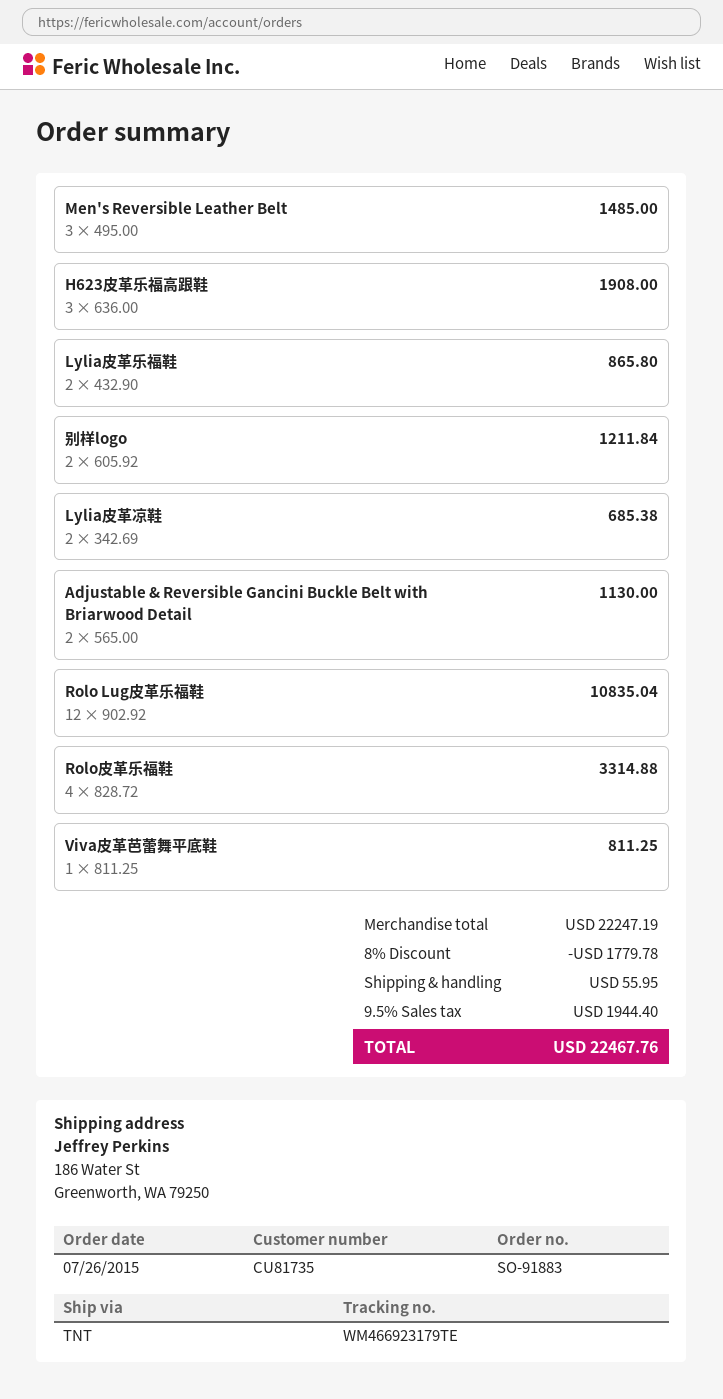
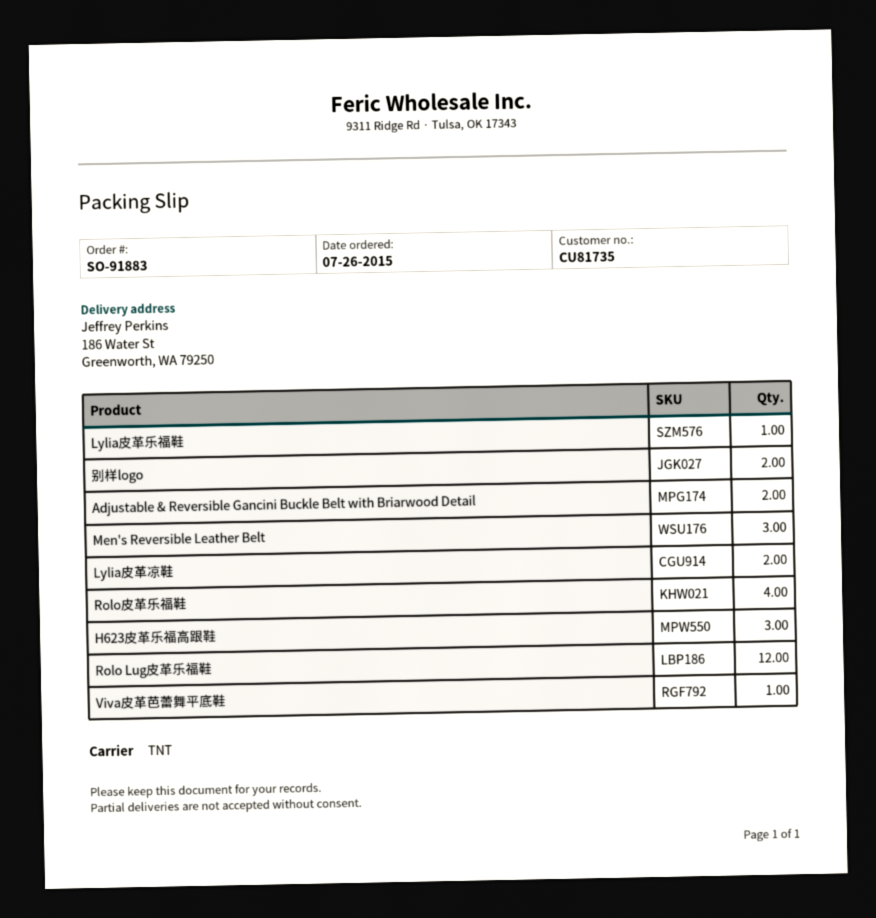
Lylia皮革乐福鞋: 2 -> 1

